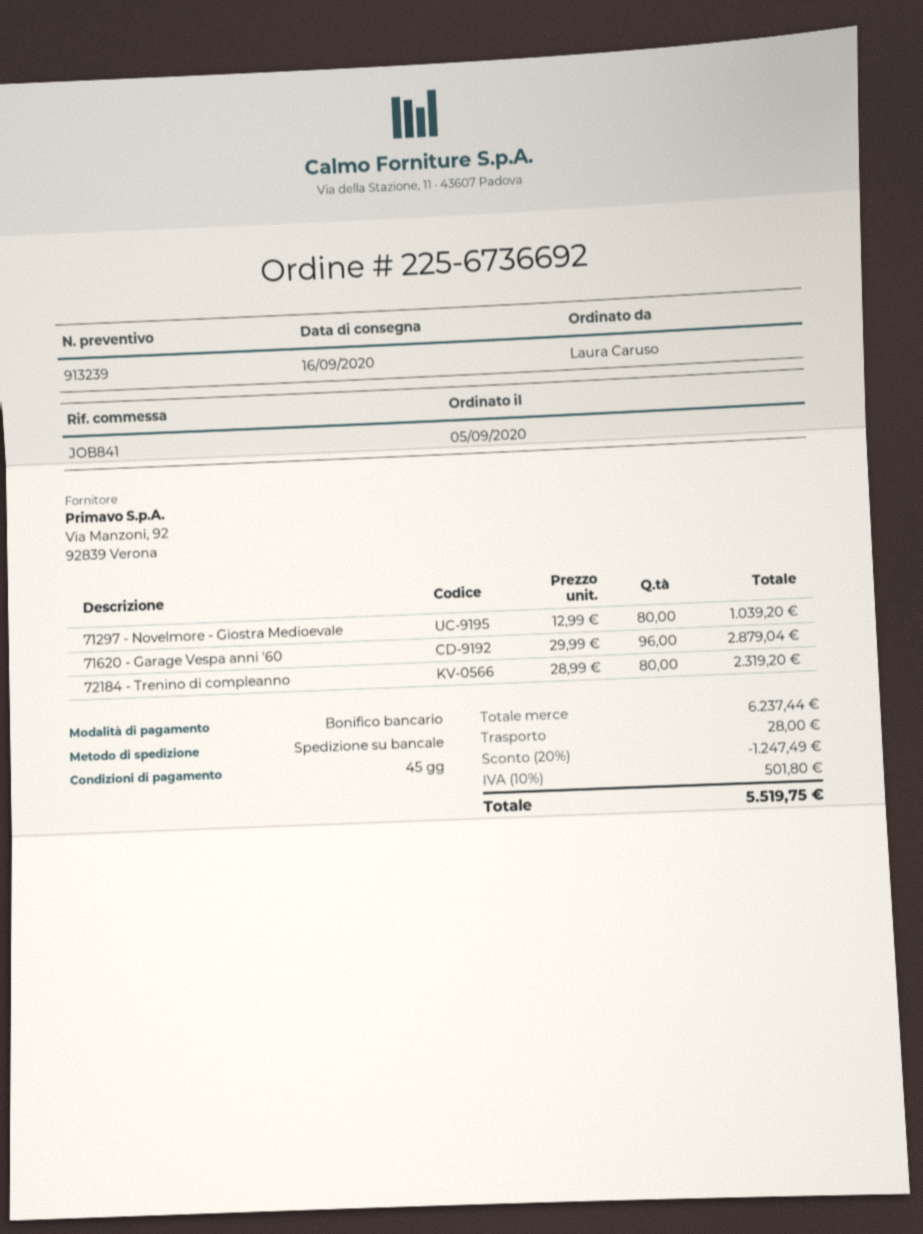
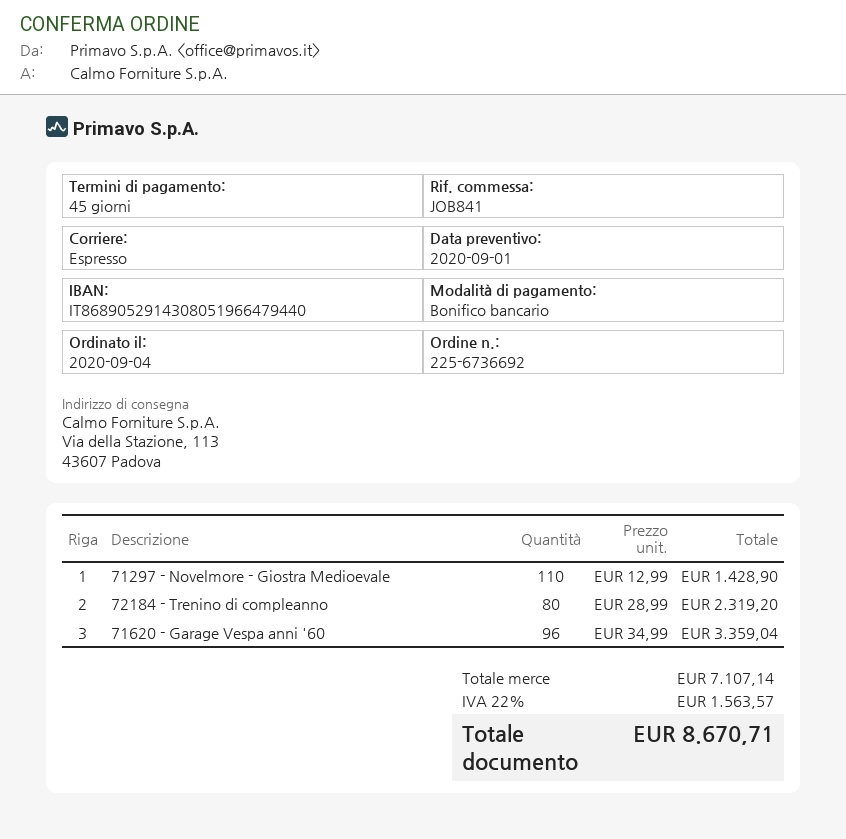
order date: 2020-09-05 -> 2020-09-04
shipping method: pallet freight -> express
71297 - Novelmore - Giostra Medioevale: 80 x 12.99 = 1039.20 -> 110 x 12.99 = 1428.90
71620 - Garage Vespa anni '60: 96 x 29.99 = 2879.04 -> 96 x 34.99 = 3359.04
subtotal: 6237.44 -> 7107.14
discount: 20% = 1247.49 -> none
shipping: 28.00 -> none
tax: 10% = 501.80 -> 22% = 1563.57
total: 5519.75 -> 8670.71

